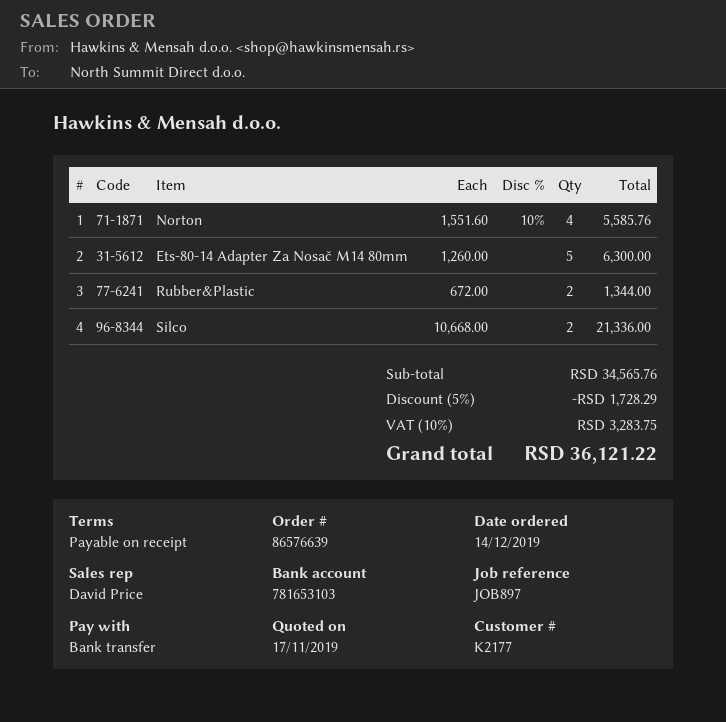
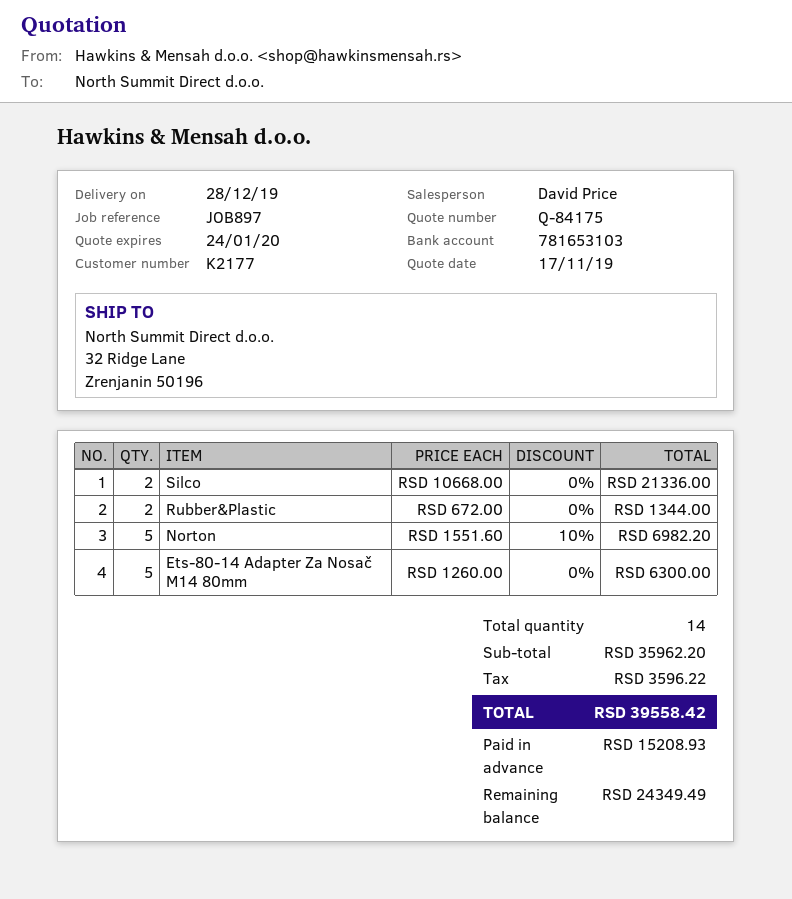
Norton: 4 x 1551.60 - 10% = 5585.76 -> 5 x 1551.60 - 10% = 6982.20
subtotal: 34565.76 -> 35962.20
discount: 5% = 1728.29 -> none
tax: 3283.75 -> 3596.22
total: 36121.22 -> 39558.42

